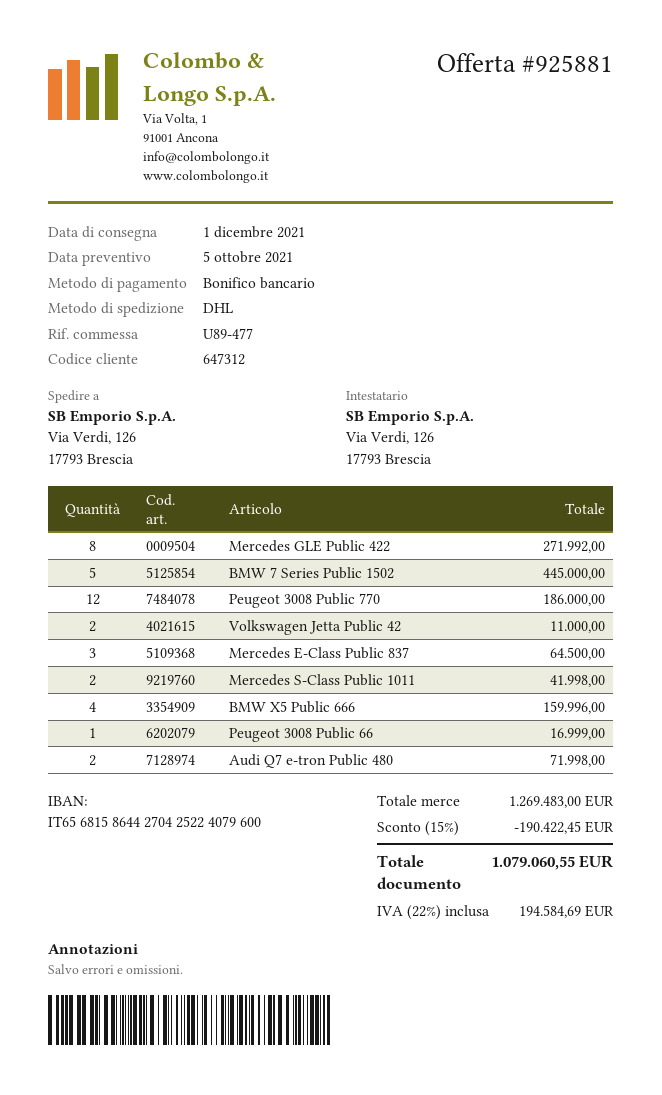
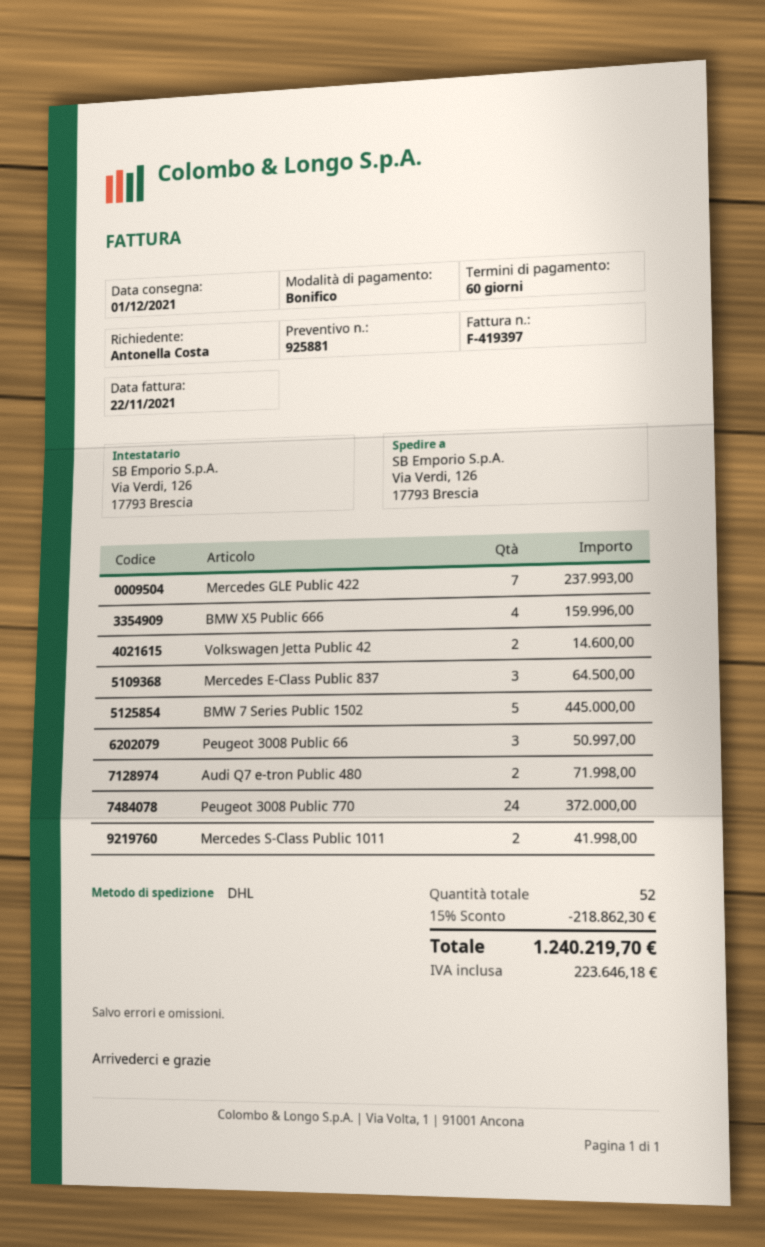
Mercedes GLE Public 422: 8 for 271992.00 -> 7 for 237993.00
Peugeot 3008 Public 770: 12 for 186000.00 -> 24 for 372000.00
Volkswagen Jetta Public 42: 2 for 11000.00 -> 2 for 14600.00
Peugeot 3008 Public 66: 1 for 16999.00 -> 3 for 50997.00
discount: 15% = 190422.45 -> 15% = 218862.30
tax: 194584.69 -> 223646.18
total: 1079060.55 -> 1240219.70

